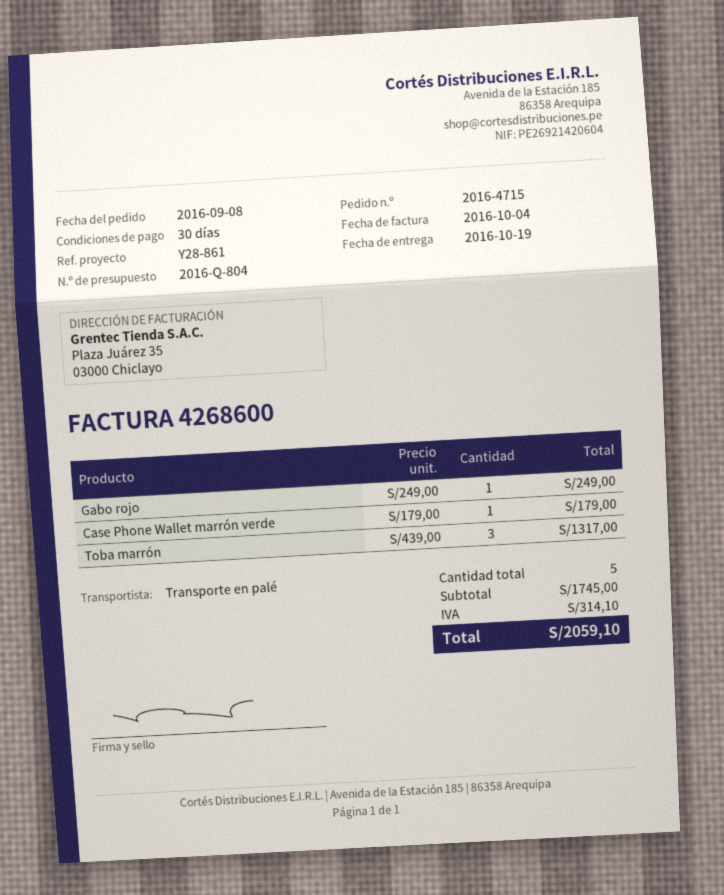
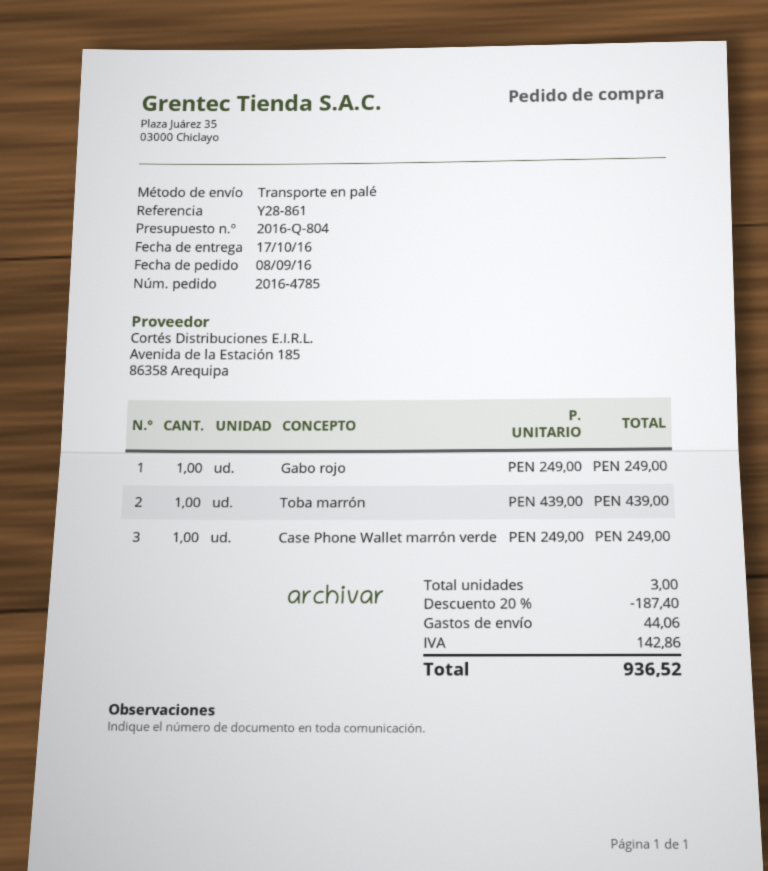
order number: 2016-4715 -> 2016-4785
delivery date: 2016-10-19 -> 2016-10-17
Case Phone Wallet marrón verde: 1 x 179.00 = 179.00 -> 1 x 249.00 = 249.00
Toba marrón: 3 x 439.00 = 1317.00 -> 1 x 439.00 = 439.00
total quantity: 5 -> 3
discount: none -> 20% = 187.40
shipping: none -> 44.06
tax: 314.10 -> 142.86
total: 2059.10 -> 936.52

